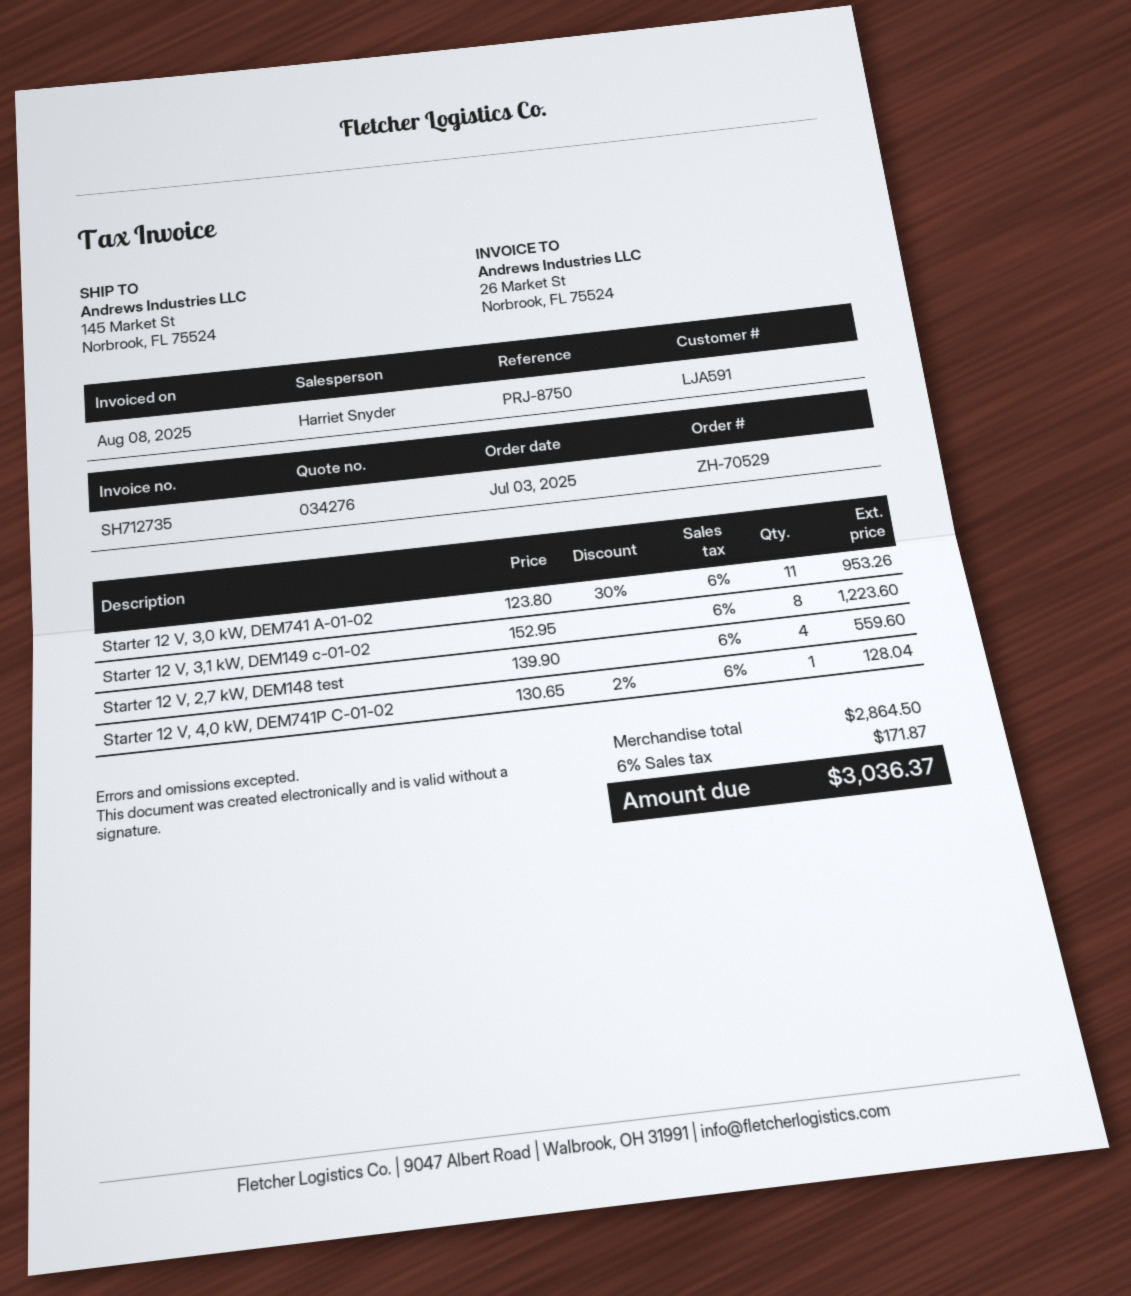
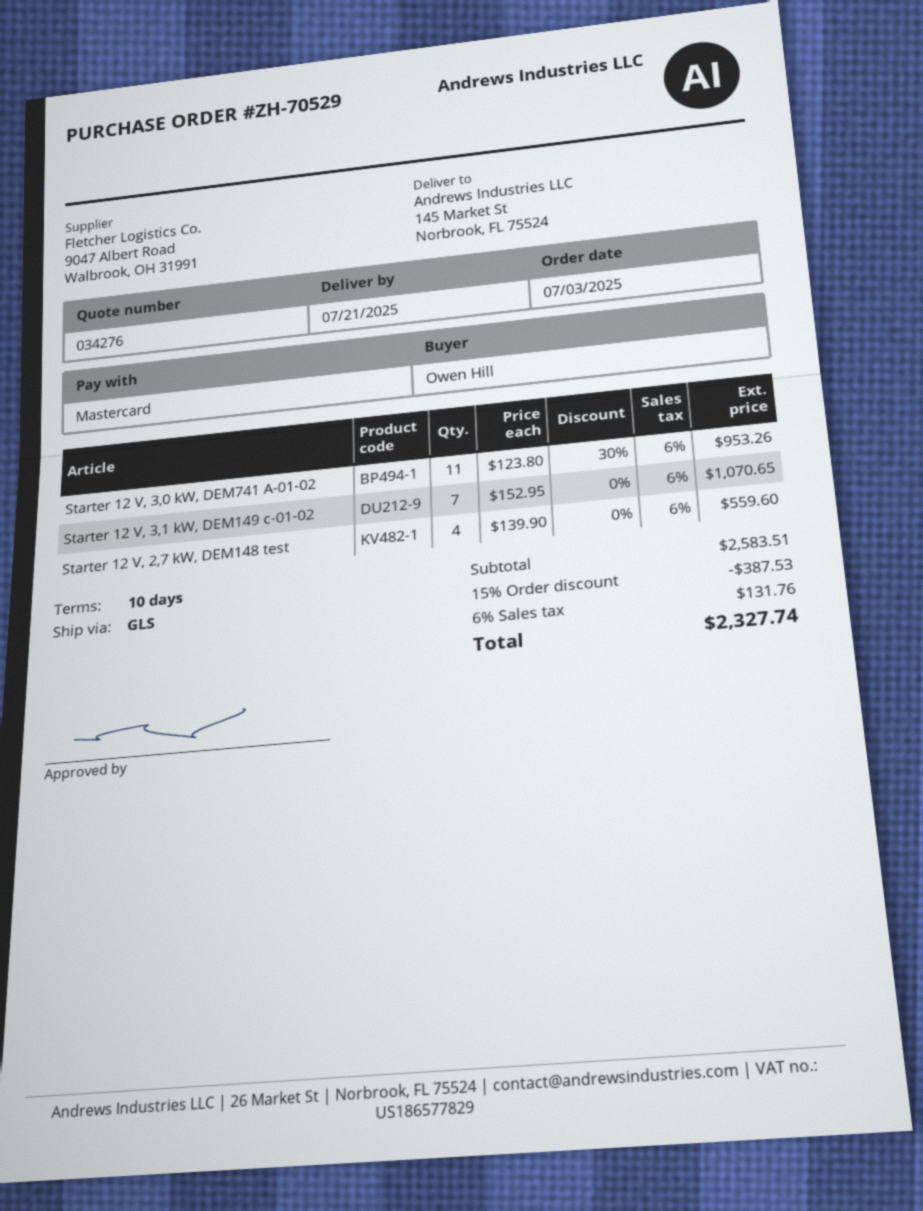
Starter 12 V, 3,1 kW, DEM149 c-01-02: 8 x 152.95 = 1223.60 -> 7 x 152.95 = 1070.65
Starter 12 V, 4,0 kW, DEM741P C-01-02: 1 x 130.65 - 2% = 128.04 -> none
subtotal: 2864.50 -> 2583.51
discount: none -> 15% = 387.53
tax: 6% = 171.87 -> 6% = 131.76
total: 3036.37 -> 2327.74

